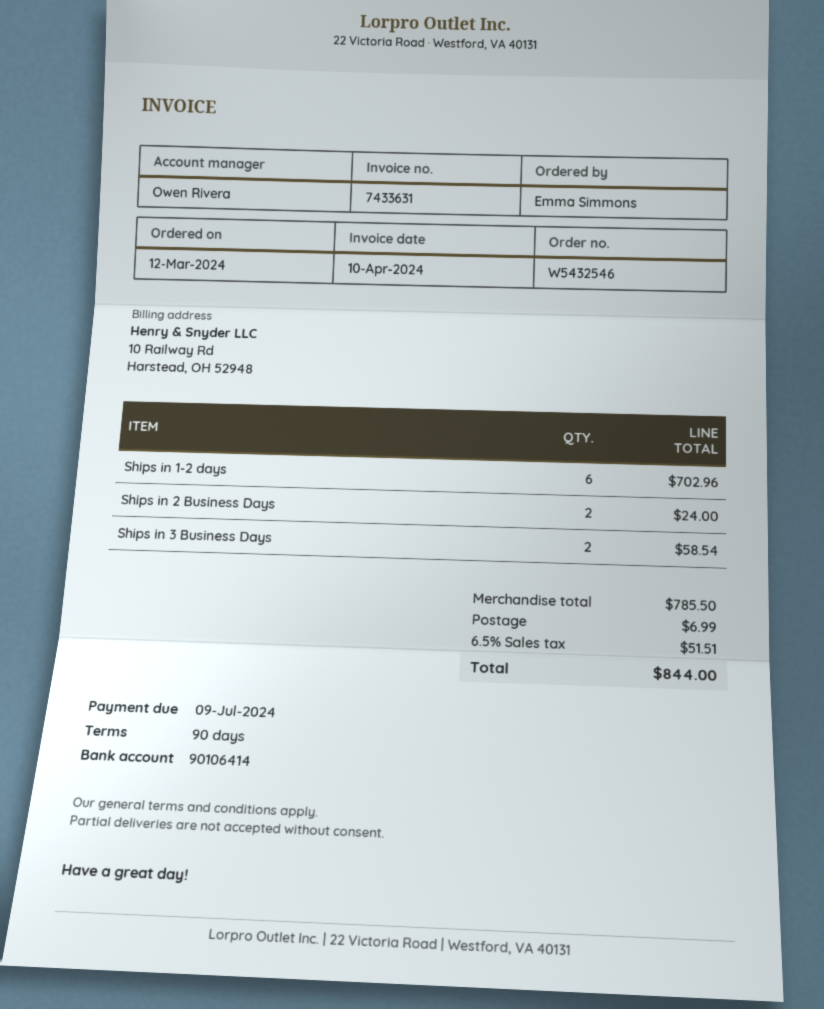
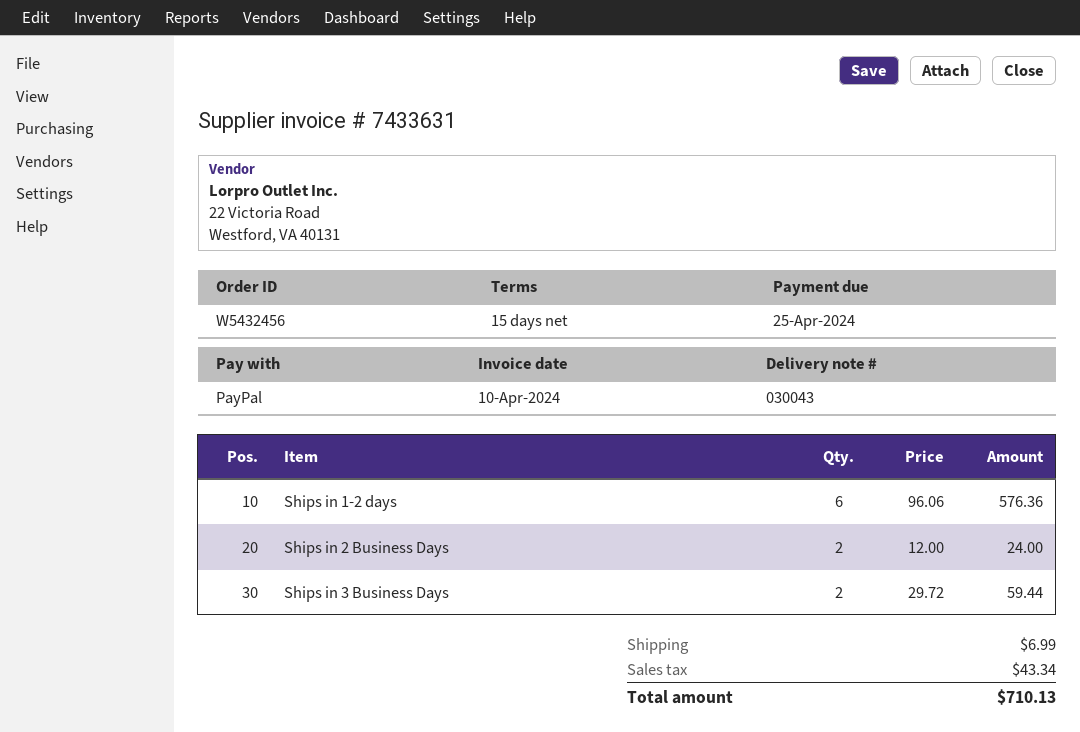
order number: W5432546 -> W5432456
payment terms: 90 days -> 15 days
due date: 2024-07-09 -> 2024-04-25
Ships in 1-2 days: 6 for 702.96 -> 6 for 576.36
Ships in 3 Business Days: 2 for 58.54 -> 2 for 59.44
tax: 51.51 -> 43.34
total: 844.00 -> 710.13

